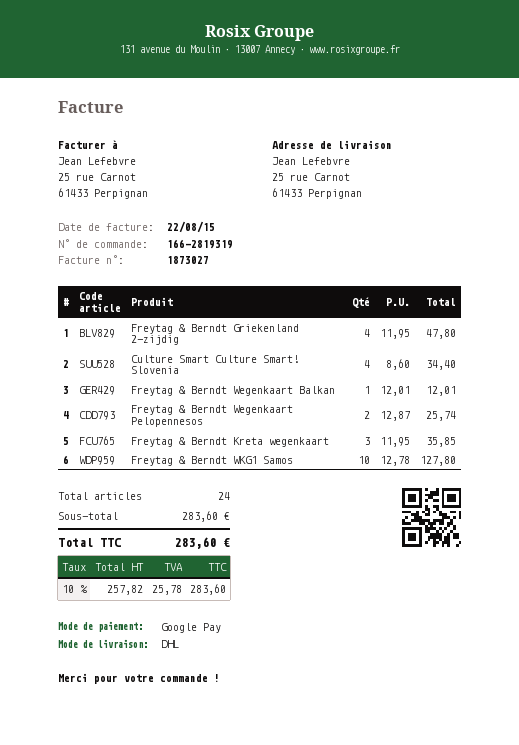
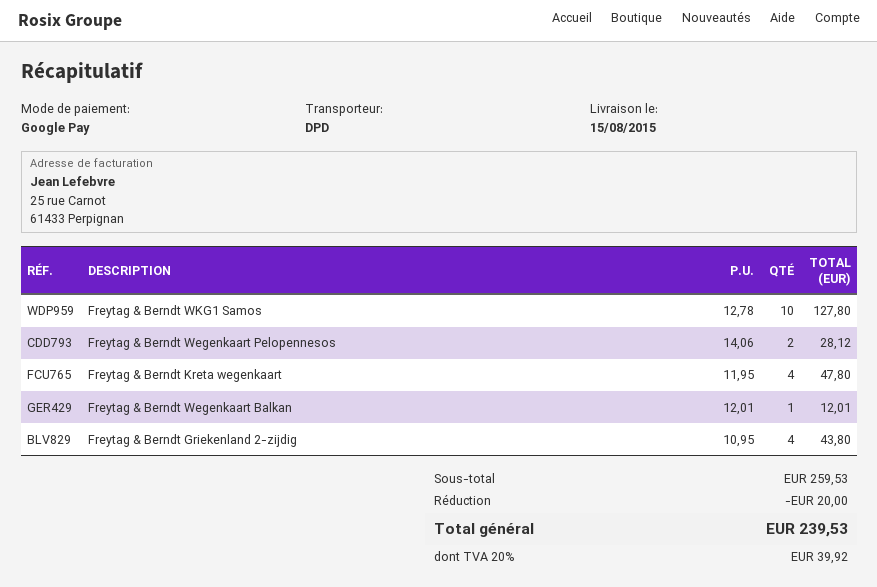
shipping method: DHL -> DPD
Freytag & Berndt Griekenland 2-zijdig: 4 x 11.95 = 47.80 -> 4 x 10.95 = 43.80
Culture Smart Culture Smart! Slovenia: 4 x 8.60 = 34.40 -> none
Freytag & Berndt Wegenkaart Pelopennesos: 2 x 12.87 = 25.74 -> 2 x 14.06 = 28.12
Freytag & Berndt Kreta wegenkaart: 3 x 11.95 = 35.85 -> 4 x 11.95 = 47.80
subtotal: 283.60 -> 259.53
discount: none -> 20.00
tax: 10% = 25.78 -> 20% = 39.92
total: 283.60 -> 239.53

